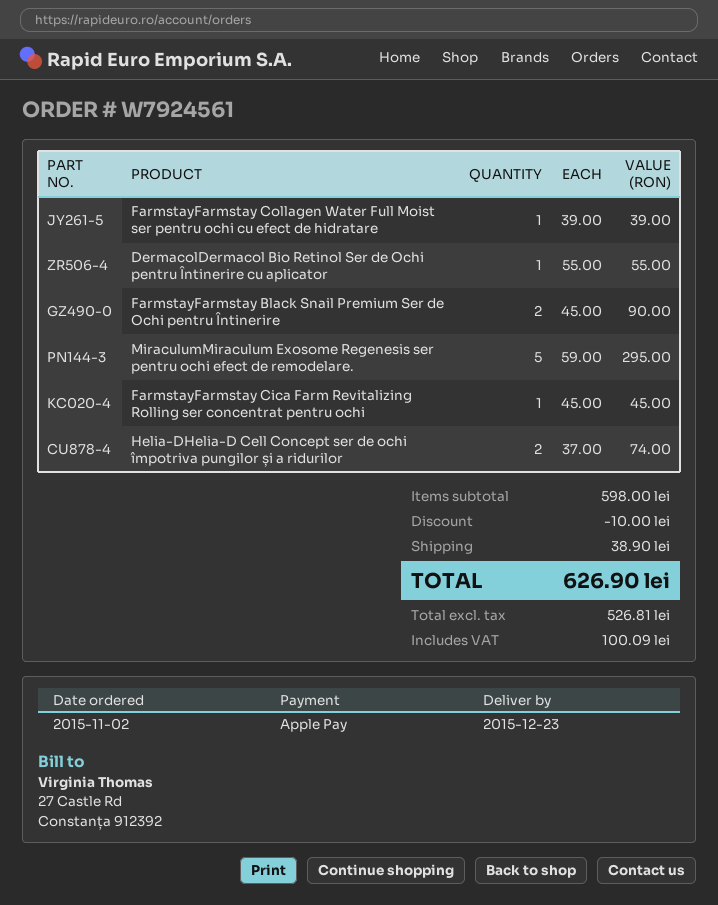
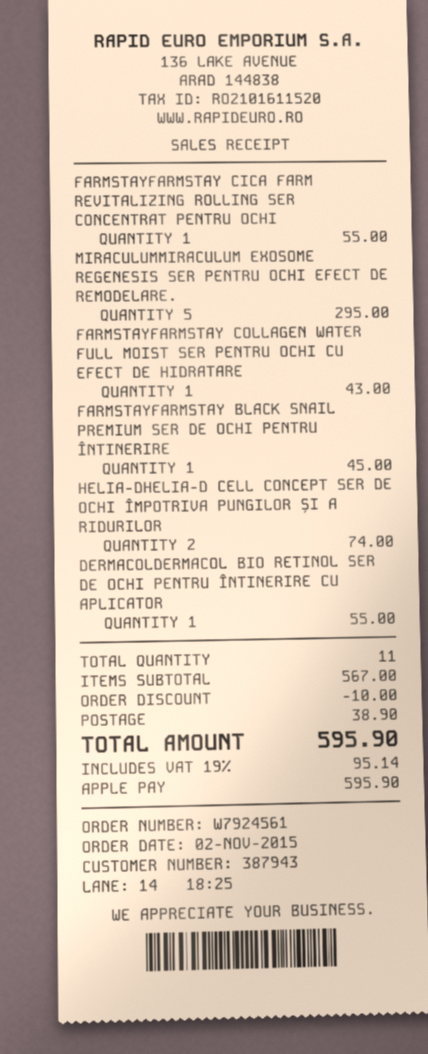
FarmstayFarmstay Collagen Water Full Moist ser pentru ochi cu efect de hidratare: 1 for 39.00 -> 1 for 43.00
FarmstayFarmstay Black Snail Premium Ser de Ochi pentru Întinerire: 2 for 90.00 -> 1 for 45.00
FarmstayFarmstay Cica Farm Revitalizing Rolling ser concentrat pentru ochi: 1 for 45.00 -> 1 for 55.00
subtotal: 598.00 -> 567.00
tax: 100.09 -> 95.14
total: 626.90 -> 595.90

